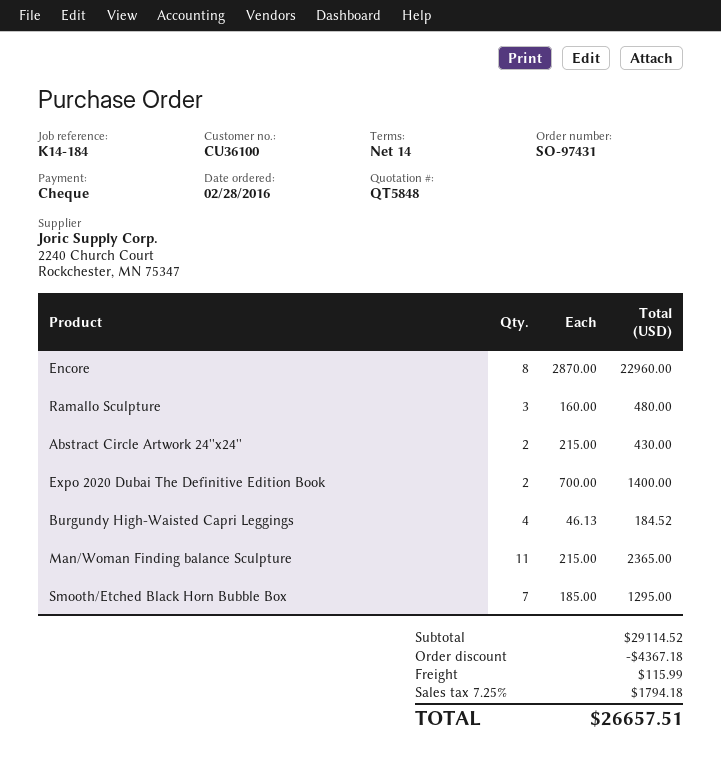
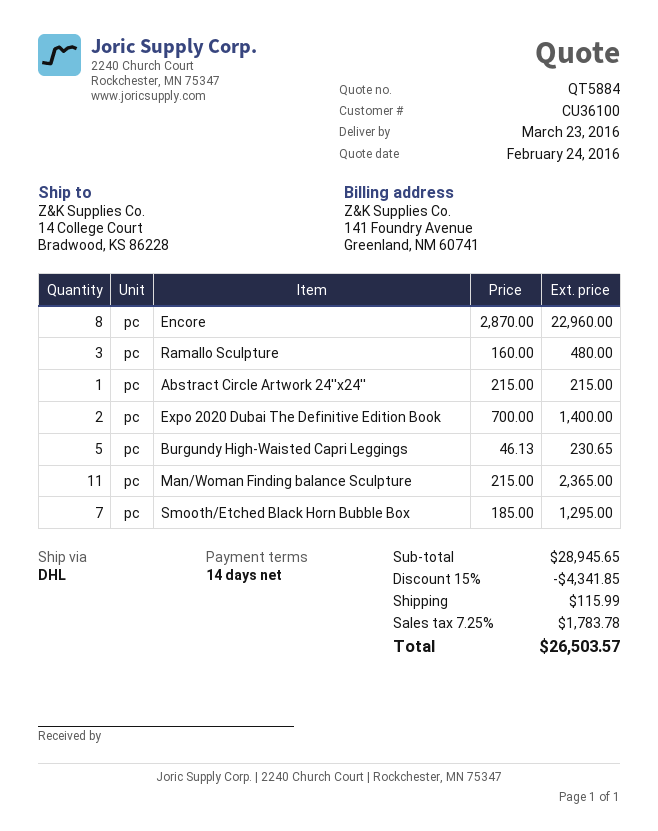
quote number: QT5848 -> QT5884
Abstract Circle Artwork 24''x24'': 2 x 215.00 = 430.00 -> 1 x 215.00 = 215.00
Burgundy High-Waisted Capri Leggings: 4 x 46.13 = 184.52 -> 5 x 46.13 = 230.65
subtotal: 29114.52 -> 28945.65
discount: 4367.18 -> 4341.85
tax: 7.25% = 1794.18 -> 7.25% = 1783.78
total: 26657.51 -> 26503.57

